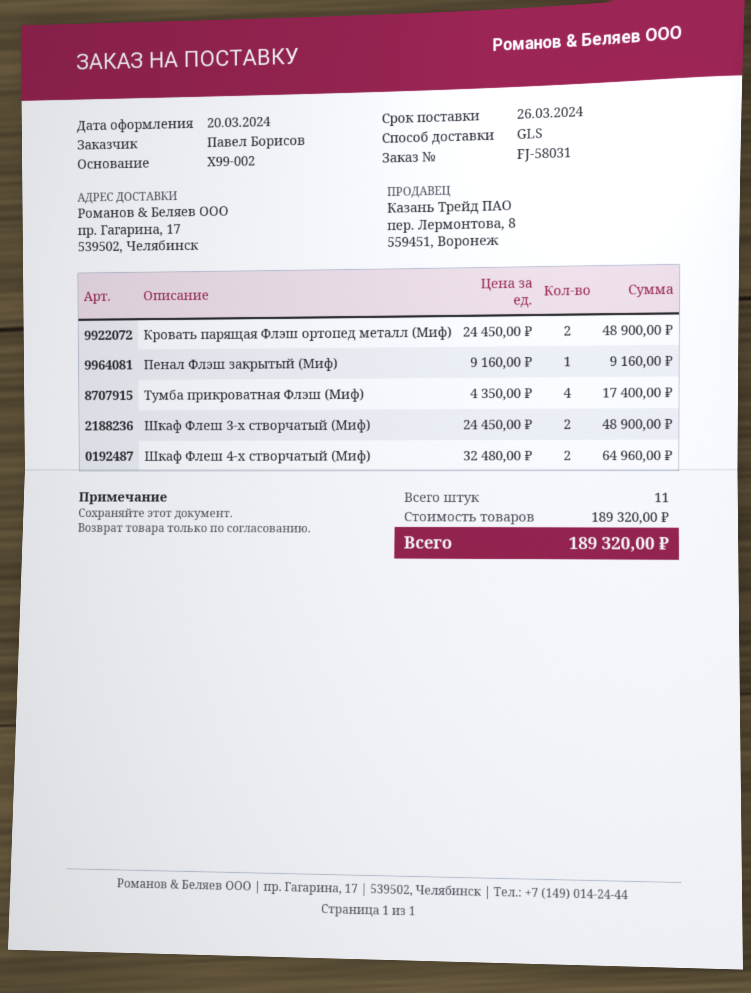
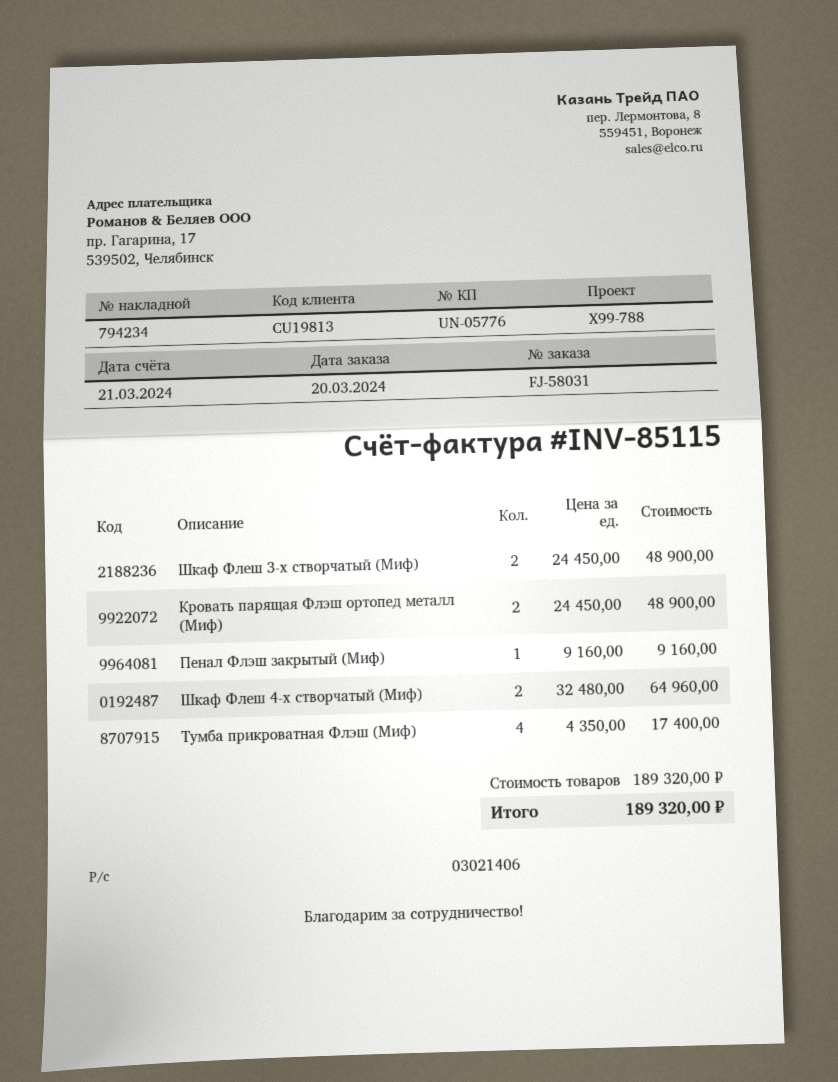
reference: X99-002 -> X99-788

